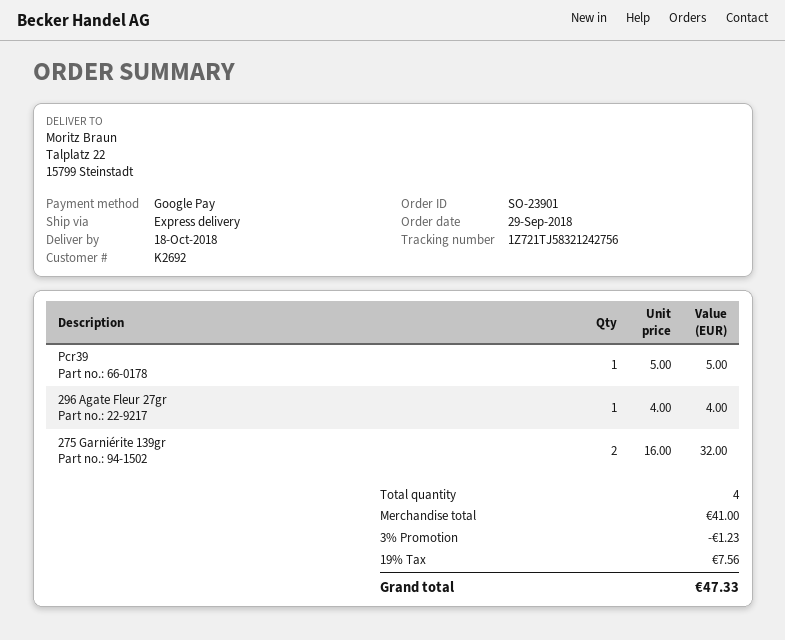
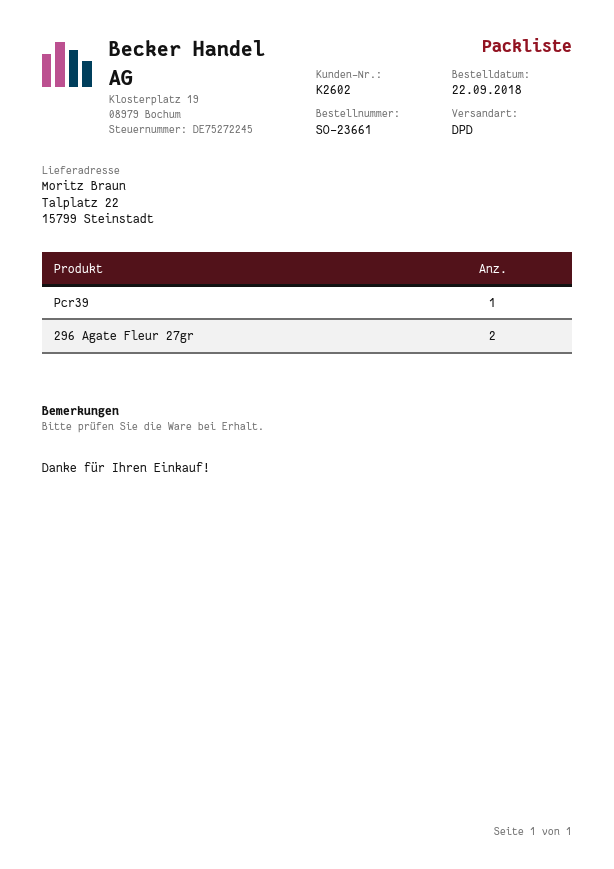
order number: SO-23901 -> SO-23661
order date: 2018-09-29 -> 2018-09-22
customer number: K2692 -> K2602
shipping method: express -> DPD
296 Agate Fleur 27gr: 1 -> 2
275 Garniérite 139gr: 2 -> none

